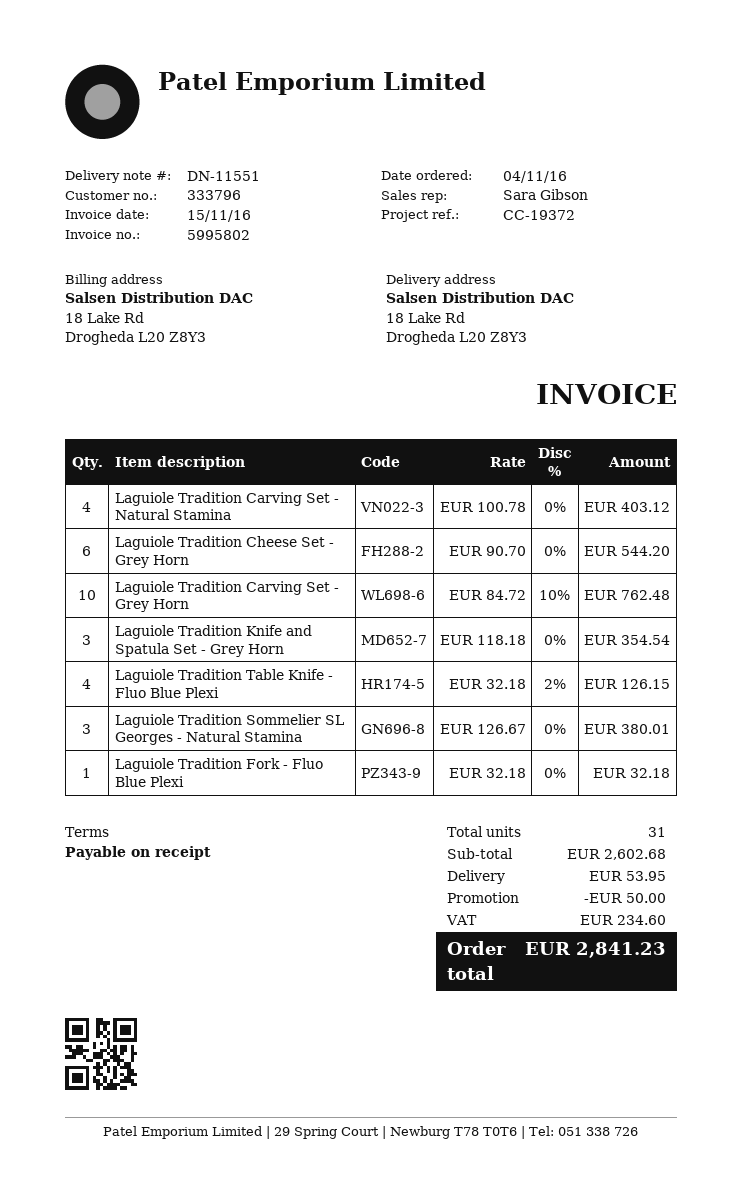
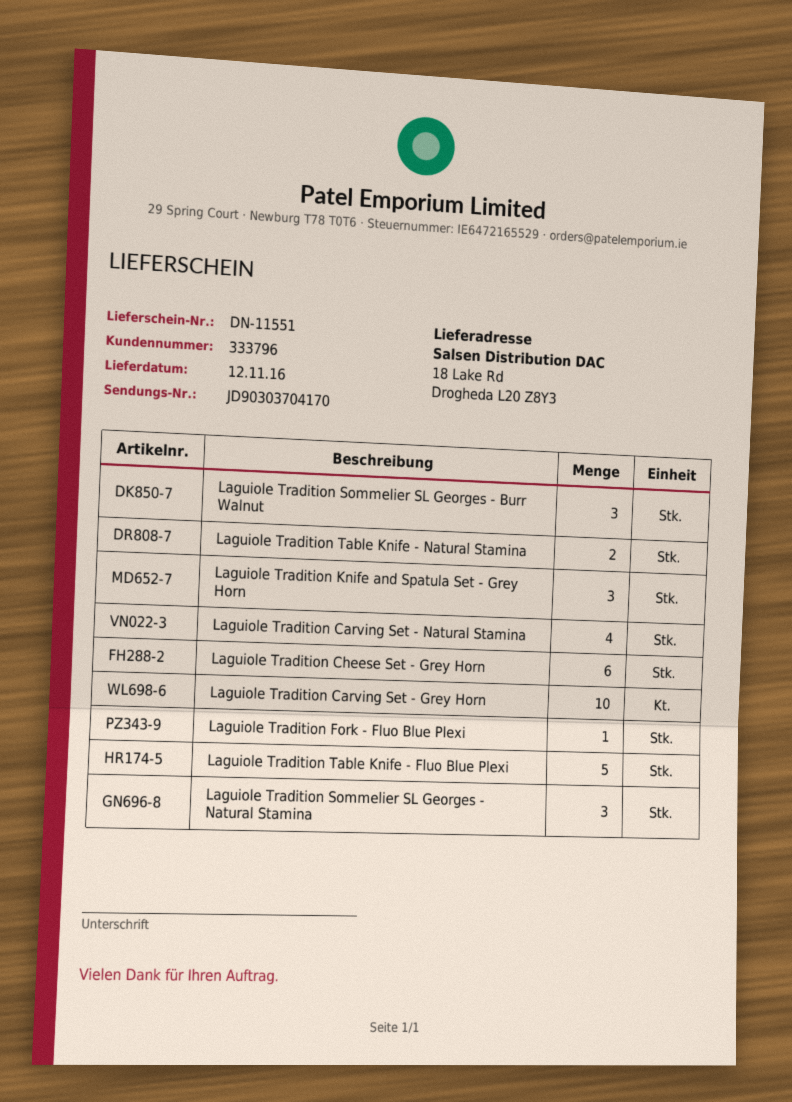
Laguiole Tradition Table Knife - Fluo Blue Plexi: 4 -> 5
Laguiole Tradition Sommelier SL Georges - Burr Walnut: none -> 3
Laguiole Tradition Table Knife - Natural Stamina: none -> 2

